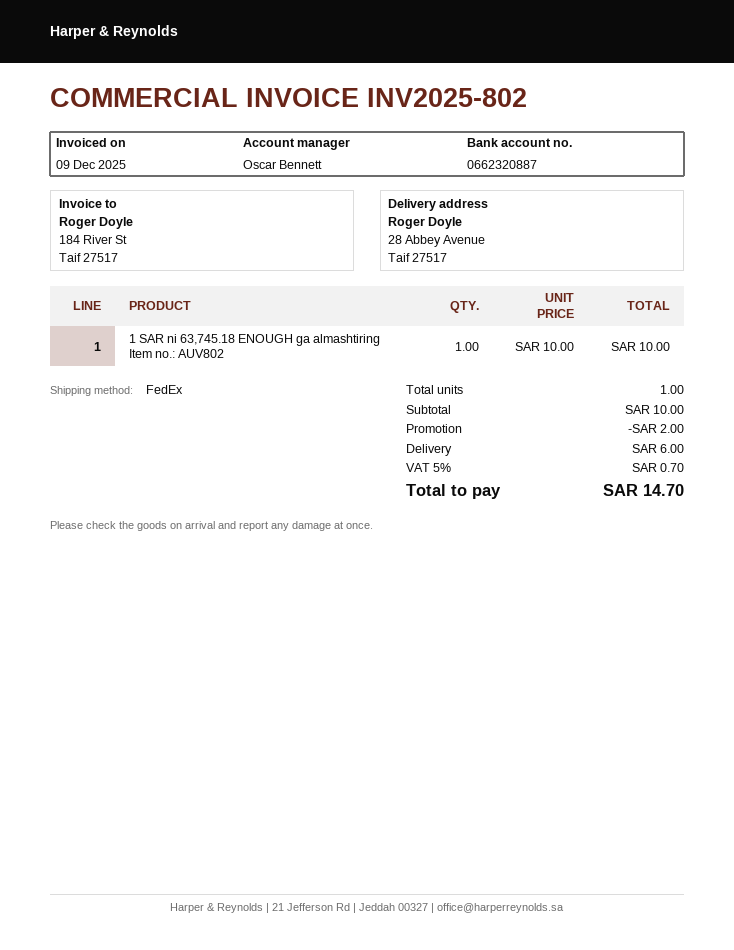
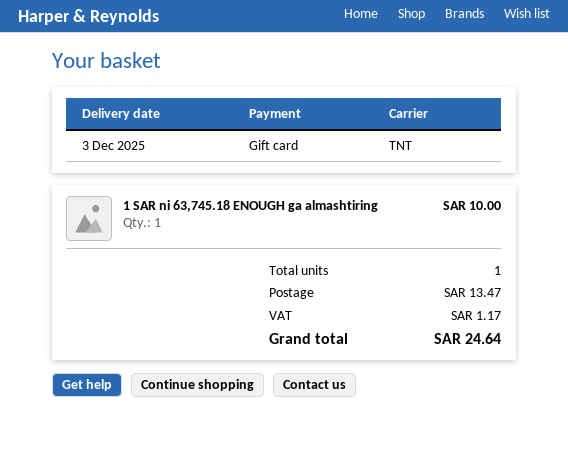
shipping method: FedEx -> TNT
discount: 2.00 -> none
shipping: 6.00 -> 13.47
tax: 0.70 -> 1.17
total: 14.70 -> 24.64

